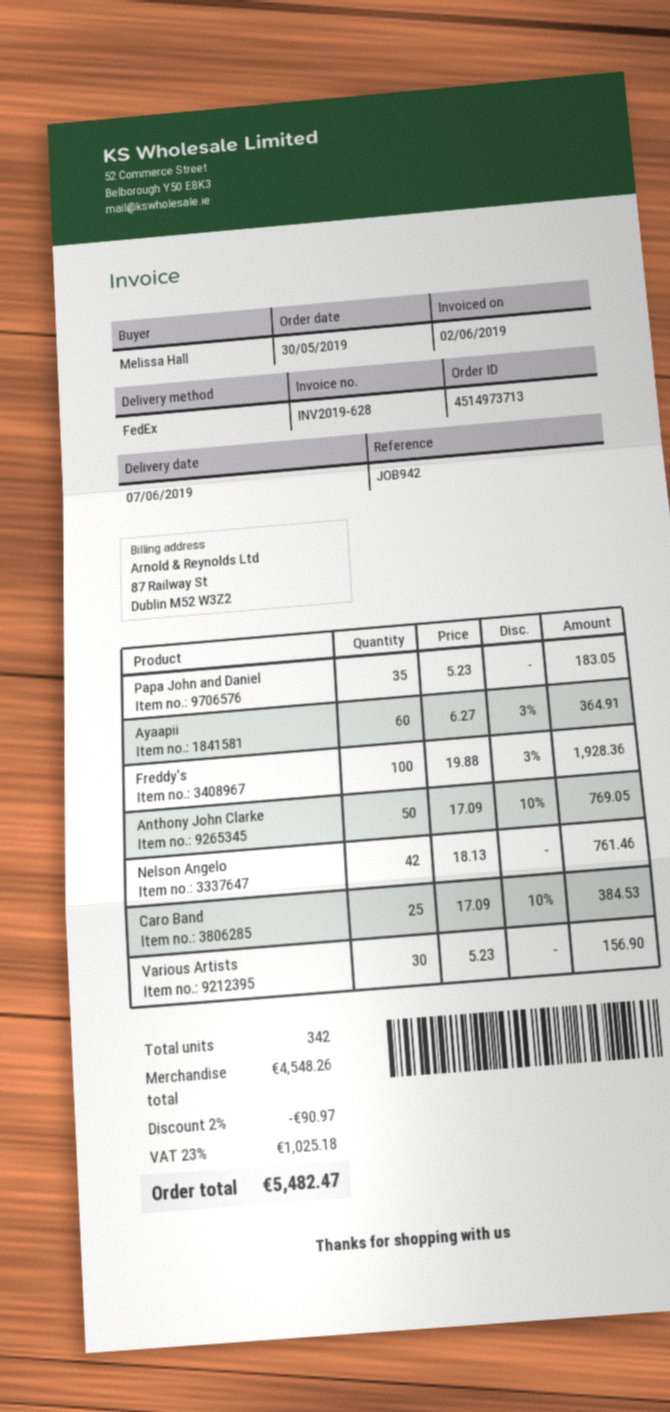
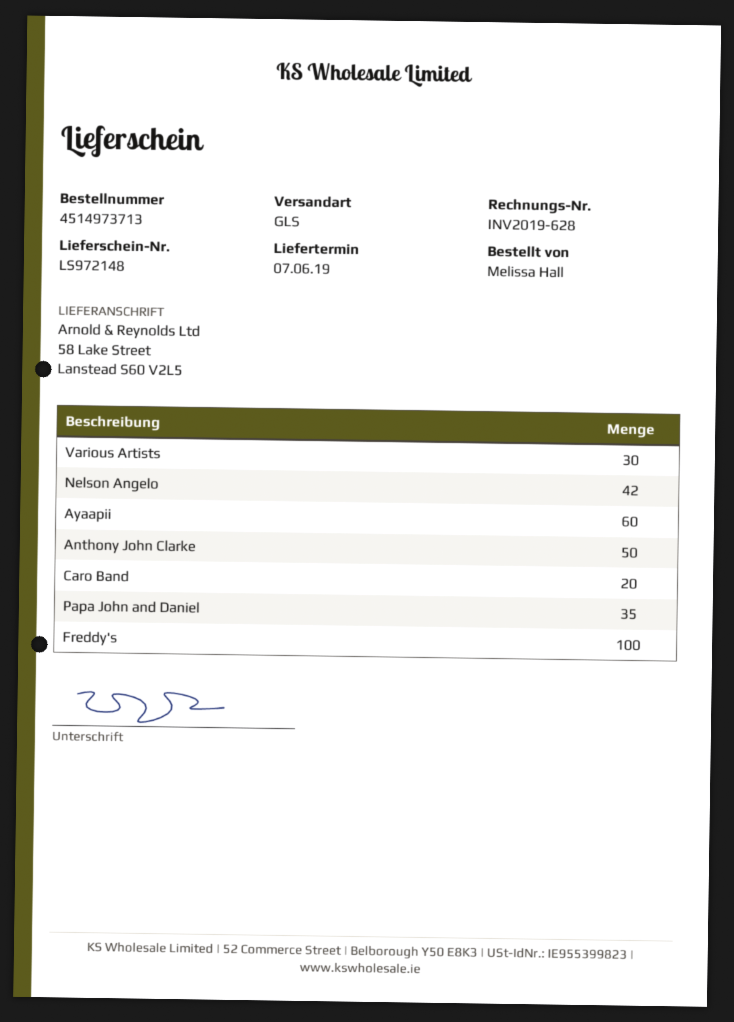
shipping method: FedEx -> GLS
Caro Band: 25 -> 20

